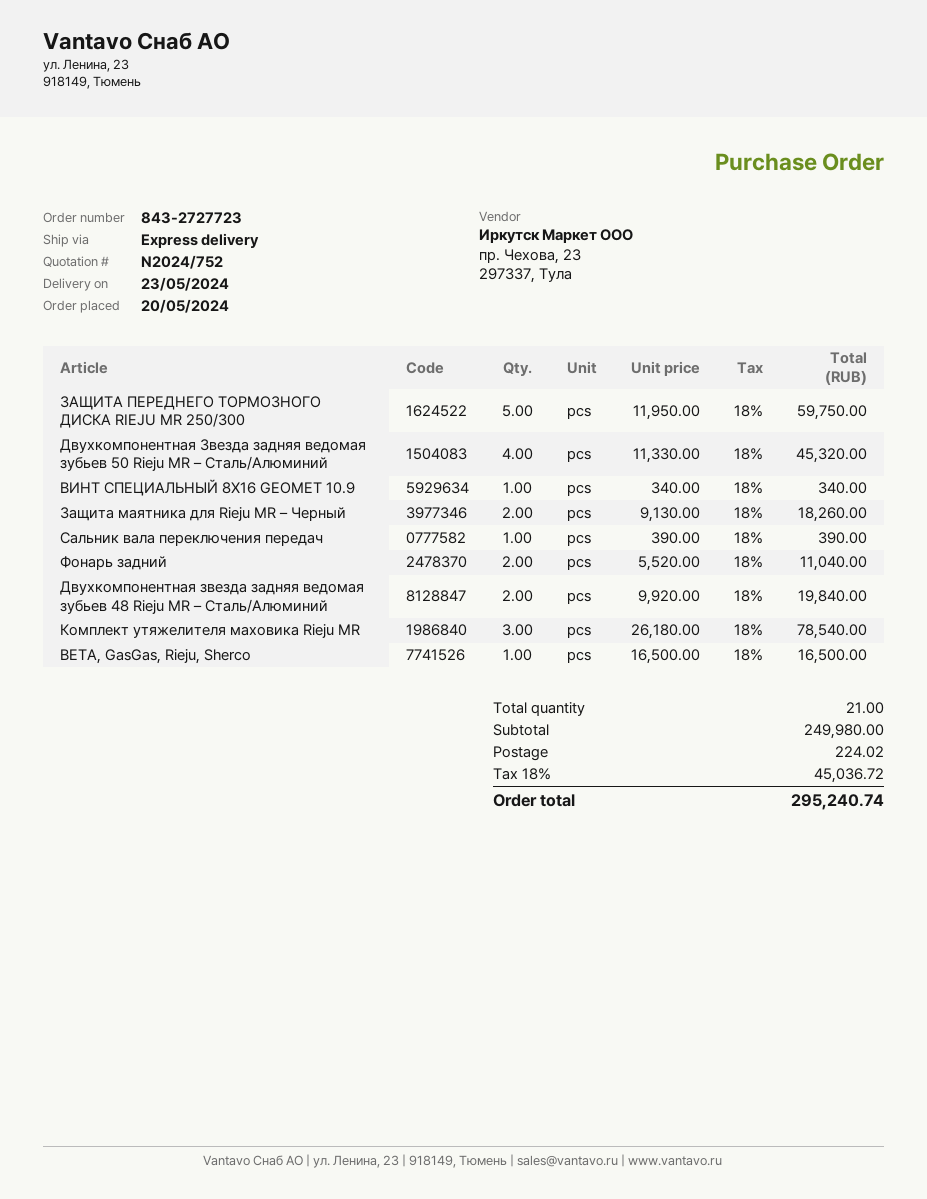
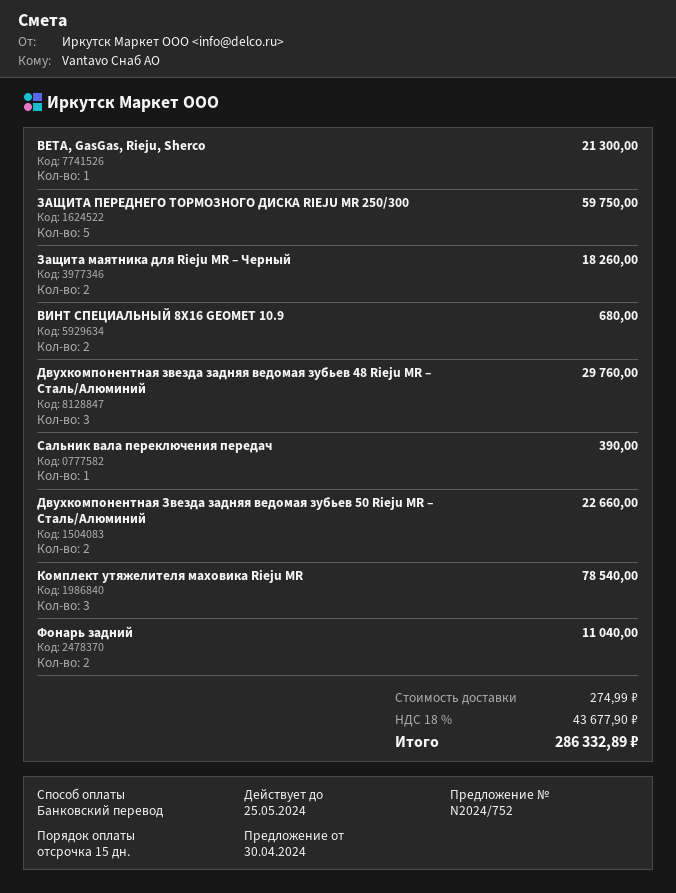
Двухкомпонентная Звезда задняя ведомая зубьев 50 Rieju MR – Сталь/Алюминий: 4 for 45320.00 -> 2 for 22660.00
ВИНТ СПЕЦИАЛЬНЫЙ 8X16 GEOMET 10.9: 1 for 340.00 -> 2 for 680.00
Двухкомпонентная звезда задняя ведомая зубьев 48 Rieju MR – Сталь/Алюминий: 2 for 19840.00 -> 3 for 29760.00
BETA, GasGas, Rieju, Sherco: 1 for 16500.00 -> 1 for 21300.00
shipping: 224.02 -> 274.99
tax: 18% = 45036.72 -> 18% = 43677.90
total: 295240.74 -> 286332.89

